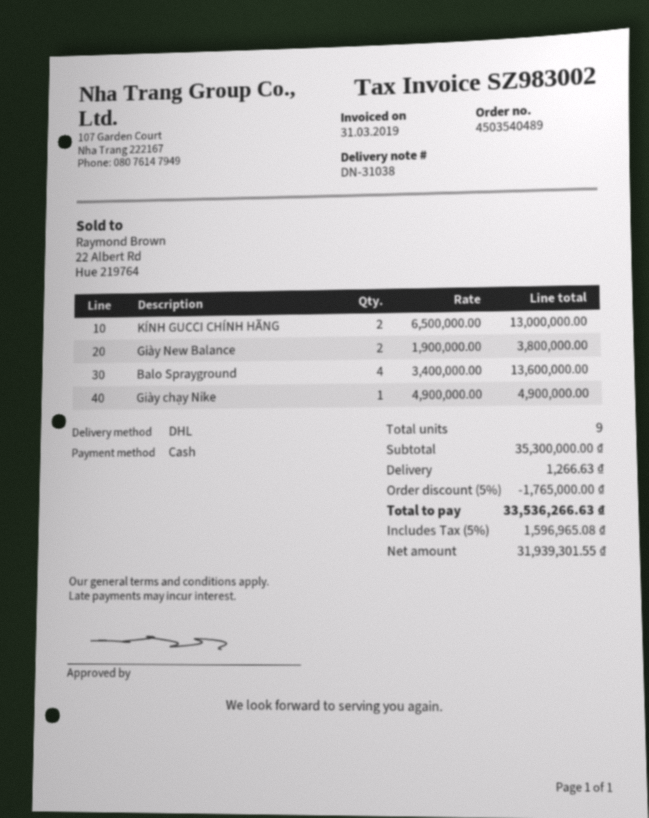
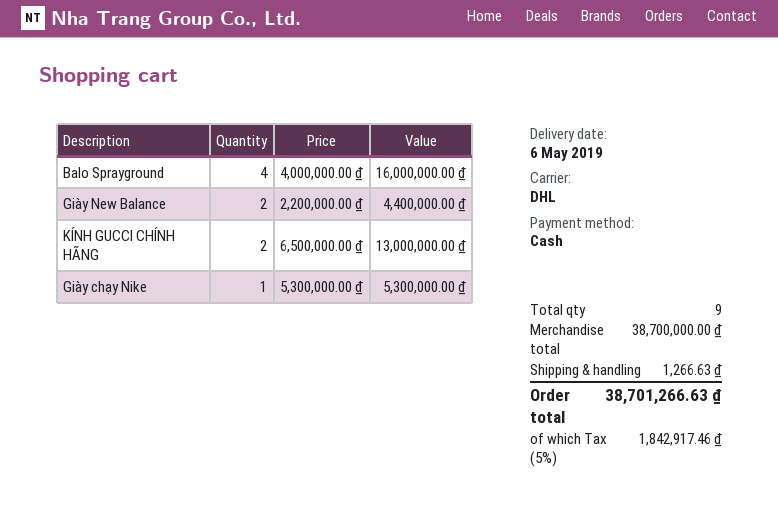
Giày New Balance: 2 x 1900000.00 = 3800000.00 -> 2 x 2200000.00 = 4400000.00
Balo Sprayground: 4 x 3400000.00 = 13600000.00 -> 4 x 4000000.00 = 16000000.00
Giày chạy Nike: 1 x 4900000.00 = 4900000.00 -> 1 x 5300000.00 = 5300000.00
subtotal: 35300000.00 -> 38700000.00
discount: 5% = 1765000.00 -> none
tax: 5% = 1596965.08 -> 5% = 1842917.46
total: 33536266.63 -> 38701266.63

